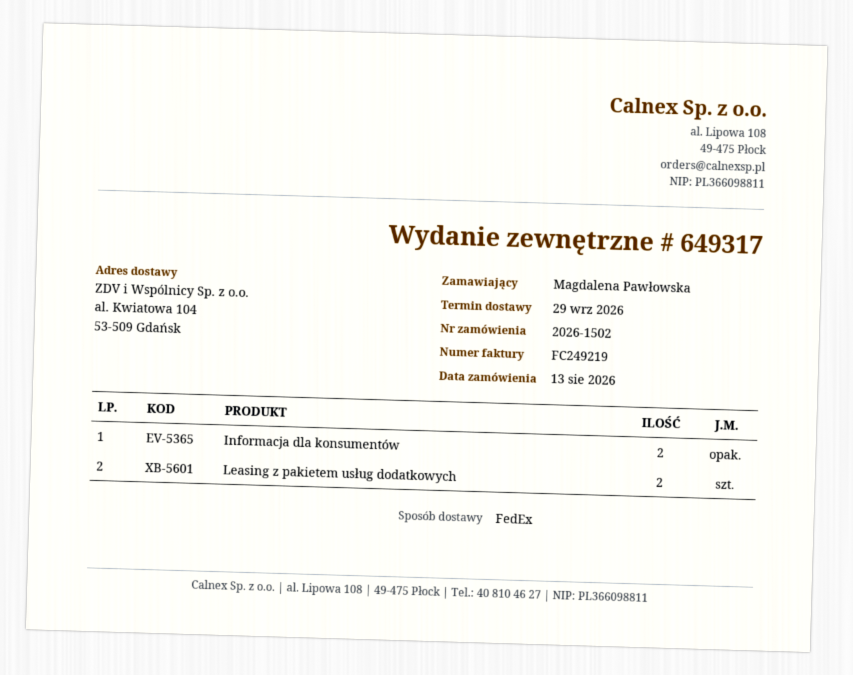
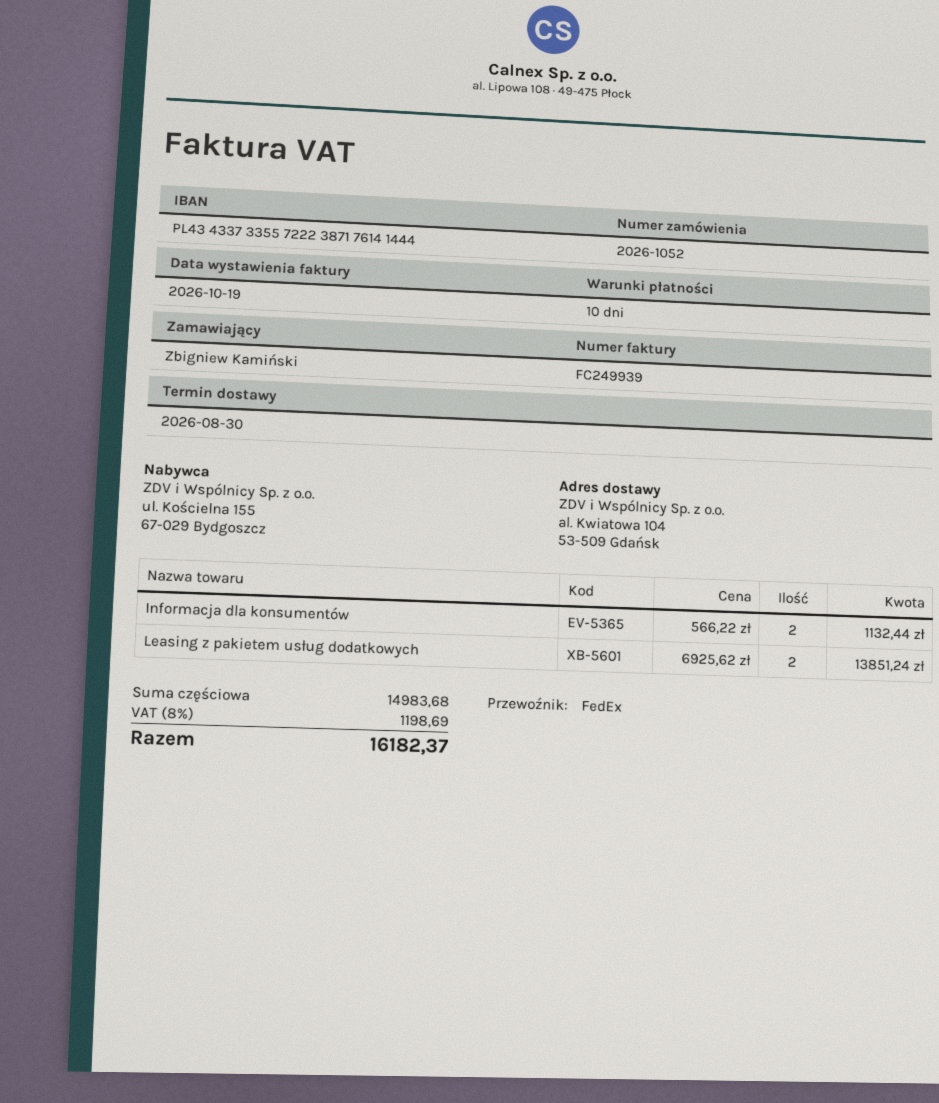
order number: 2026-1502 -> 2026-1052
delivery date: 2026-09-29 -> 2026-08-30
invoice number: FC249219 -> FC249939
ordered by: Magdalena Pawłowska -> Zbigniew Kamiński

